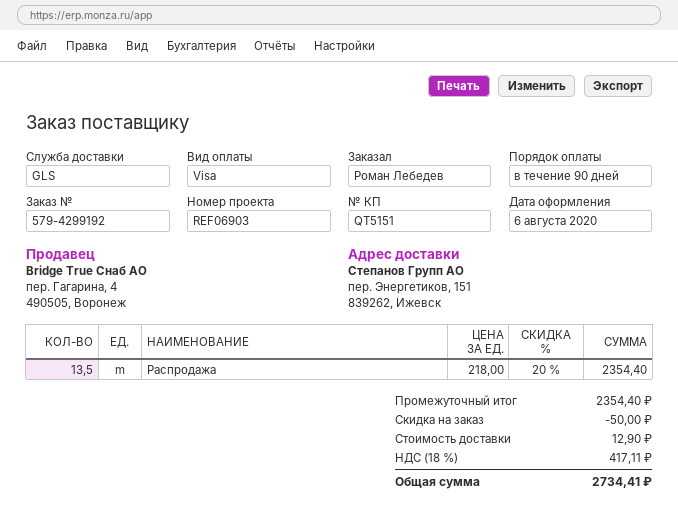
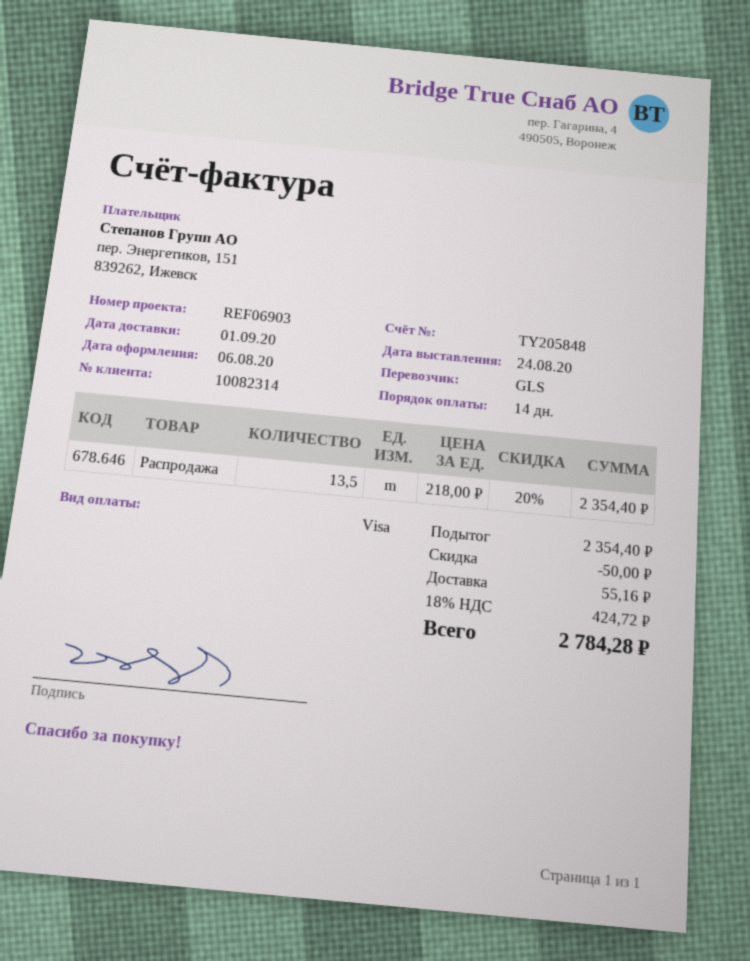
payment terms: 90 days -> 14 days
shipping: 12.90 -> 55.16
tax: 18% = 417.11 -> 18% = 424.72
total: 2734.41 -> 2784.28

